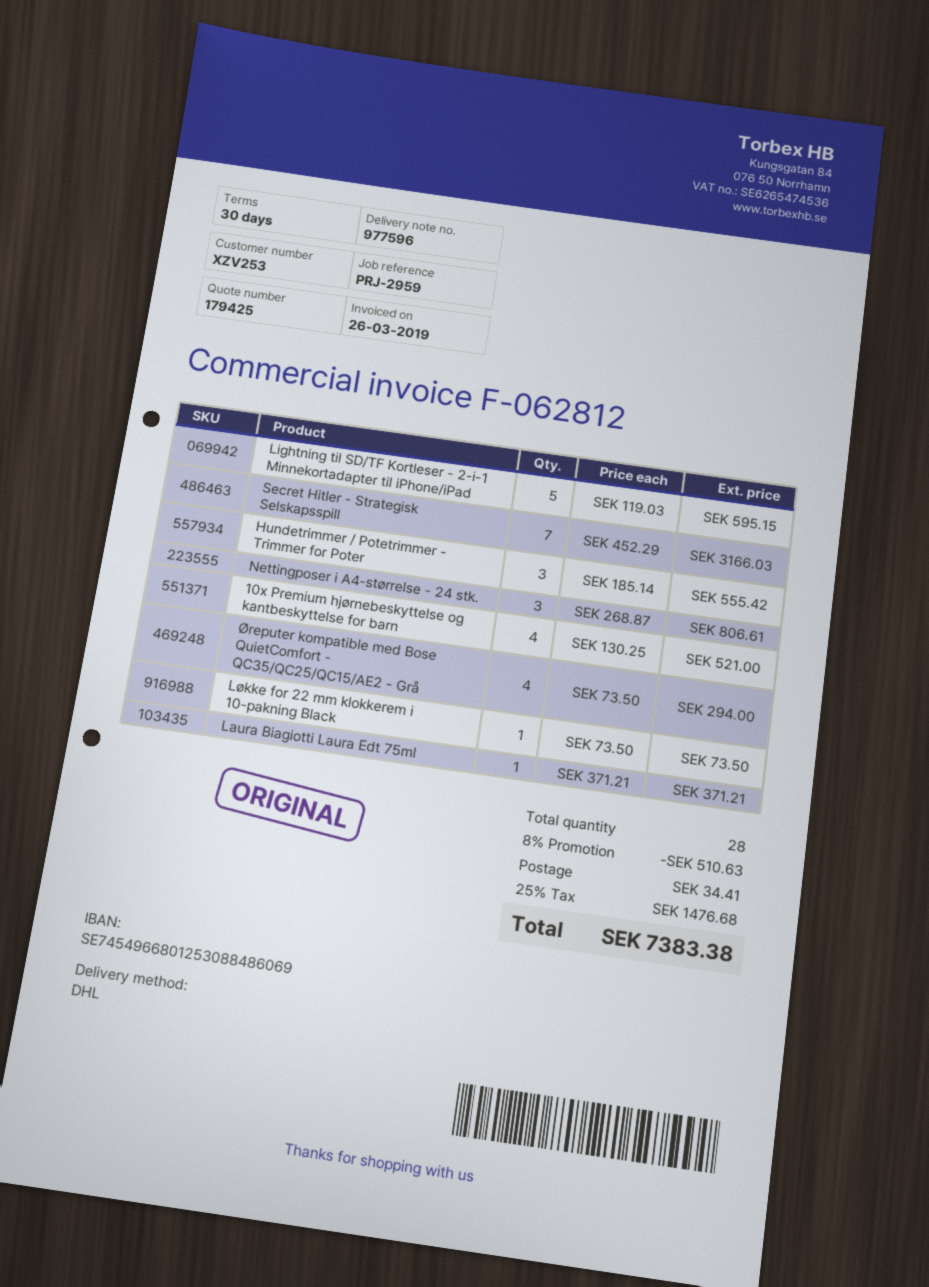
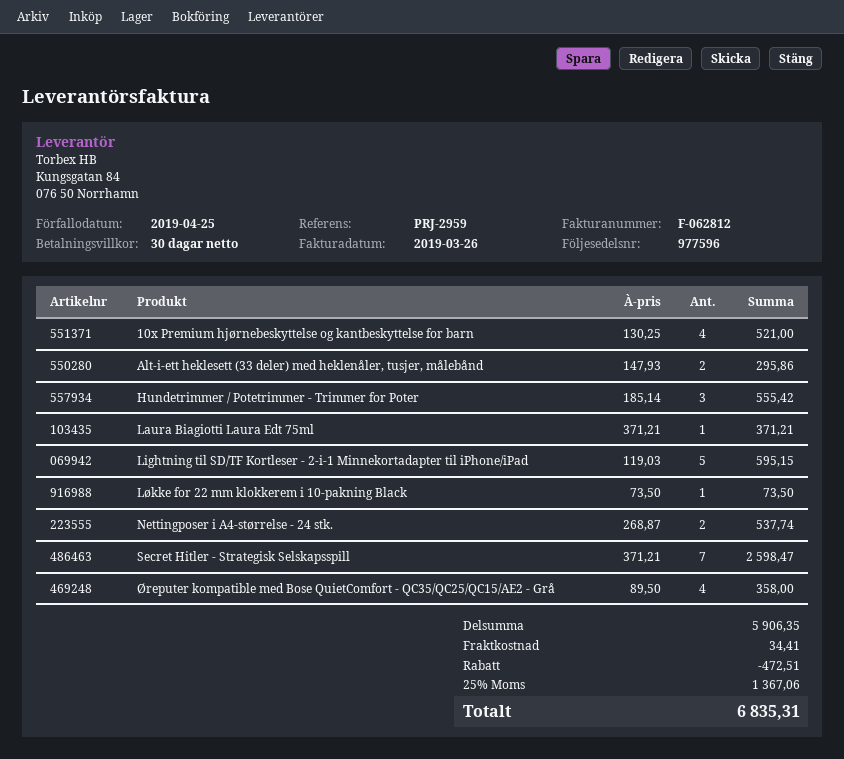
Secret Hitler - Strategisk Selskapsspill: 7 x 452.29 = 3166.03 -> 7 x 371.21 = 2598.47
Nettingposer i A4-størrelse - 24 stk.: 3 x 268.87 = 806.61 -> 2 x 268.87 = 537.74
Øreputer kompatible med Bose QuietComfort - QC35/QC25/QC15/AE2 - Grå: 4 x 73.50 = 294.00 -> 4 x 89.50 = 358.00
Alt-i-ett heklesett (33 deler) med heklenåler, tusjer, målebånd: none -> 2 x 147.93 = 295.86
discount: 510.63 -> 472.51
tax: 25% = 1476.68 -> 25% = 1367.06
total: 7383.38 -> 6835.31

